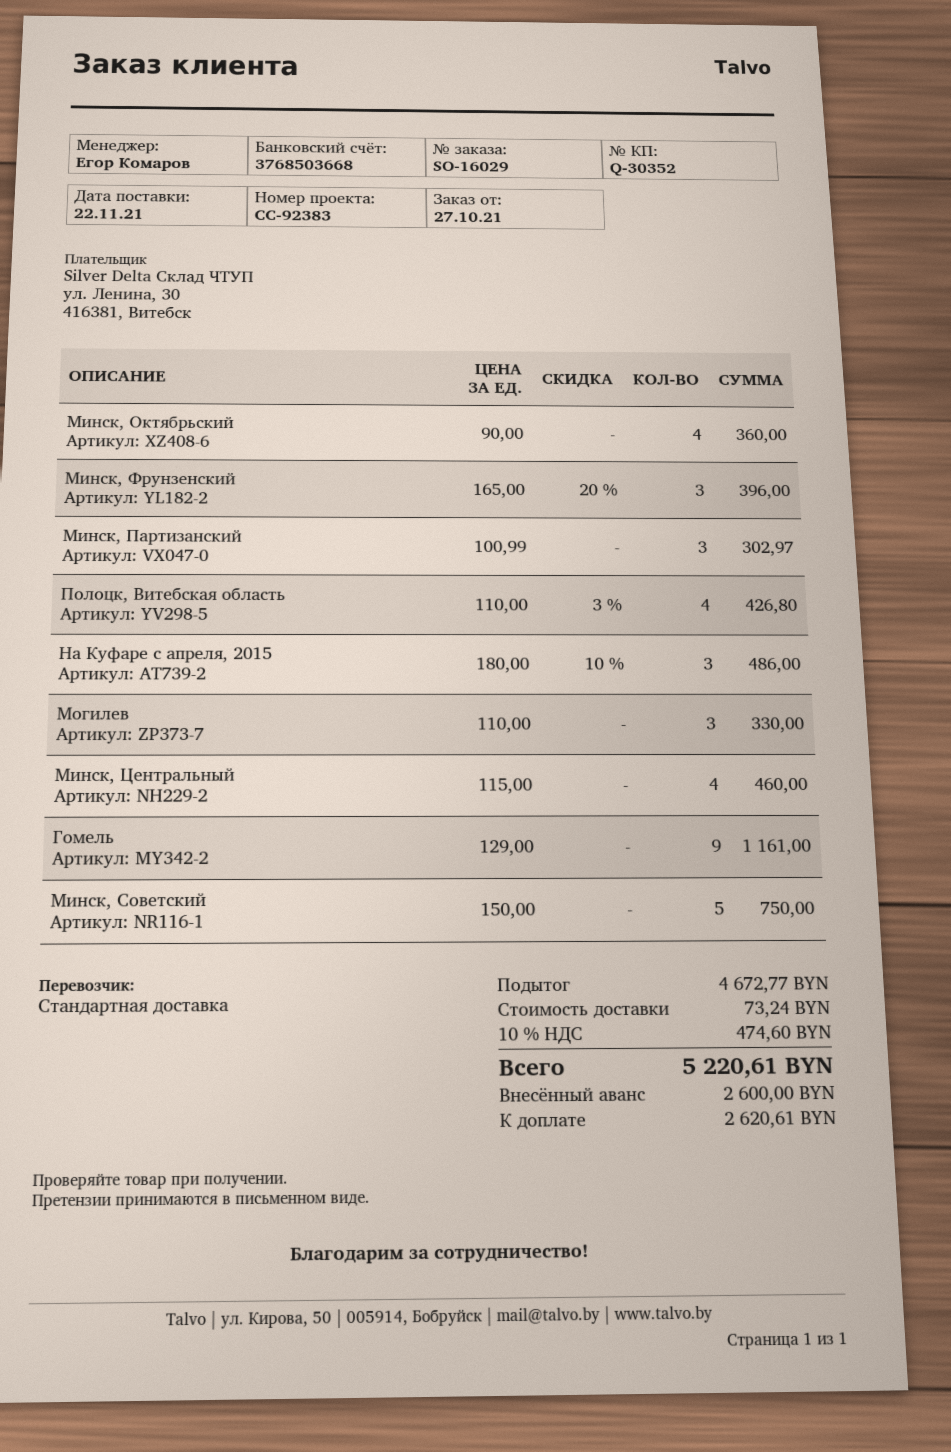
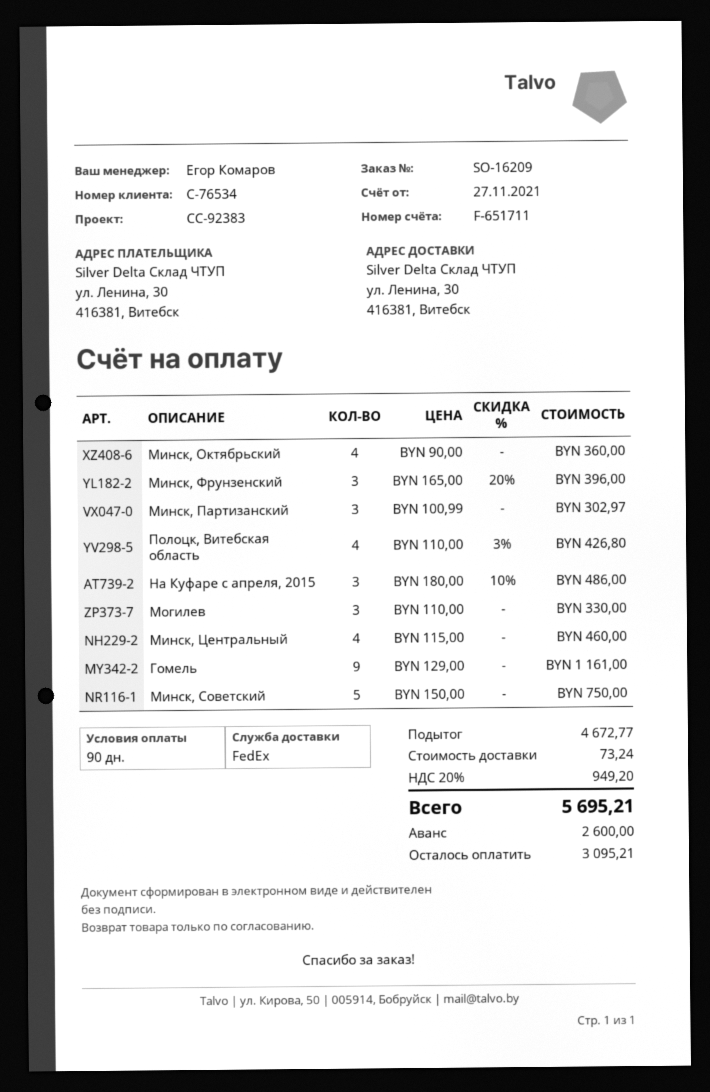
order number: SO-16029 -> SO-16209
shipping method: standard -> FedEx
tax: 10% = 474.60 -> 20% = 949.20
total: 5220.61 -> 5695.21
balance: 2620.61 -> 3095.21

